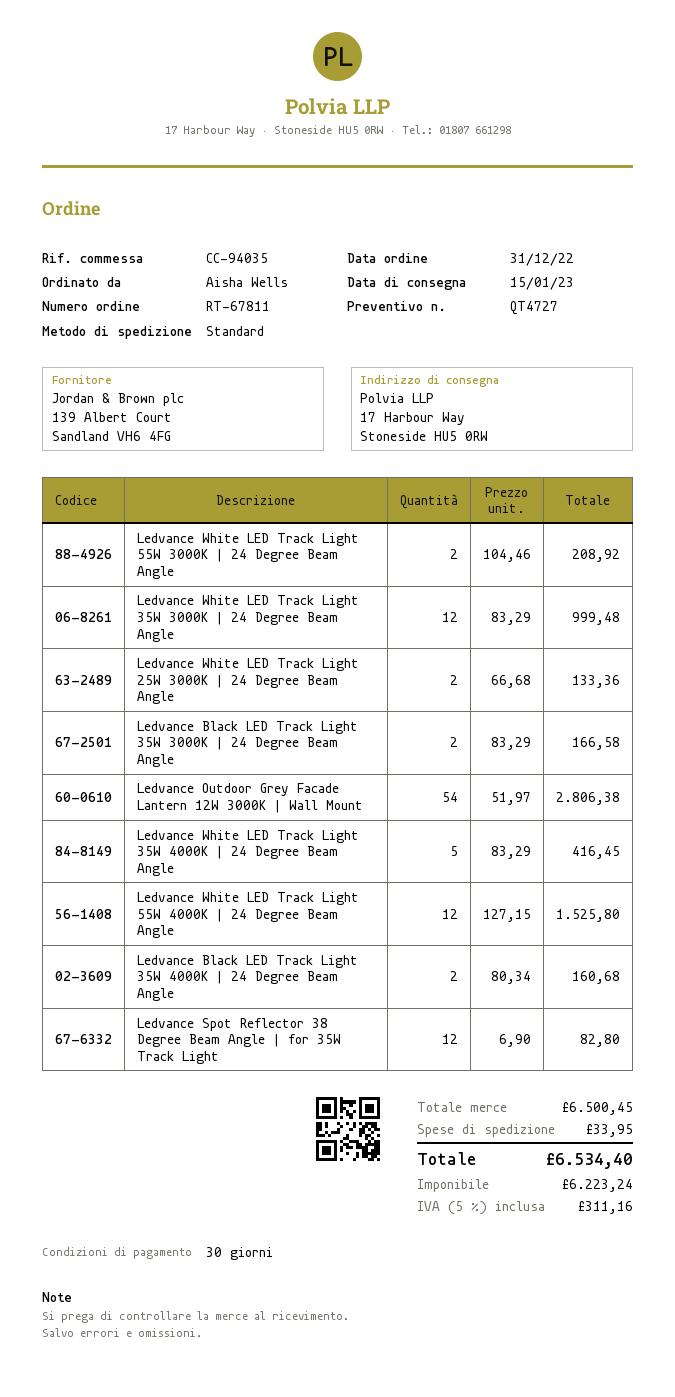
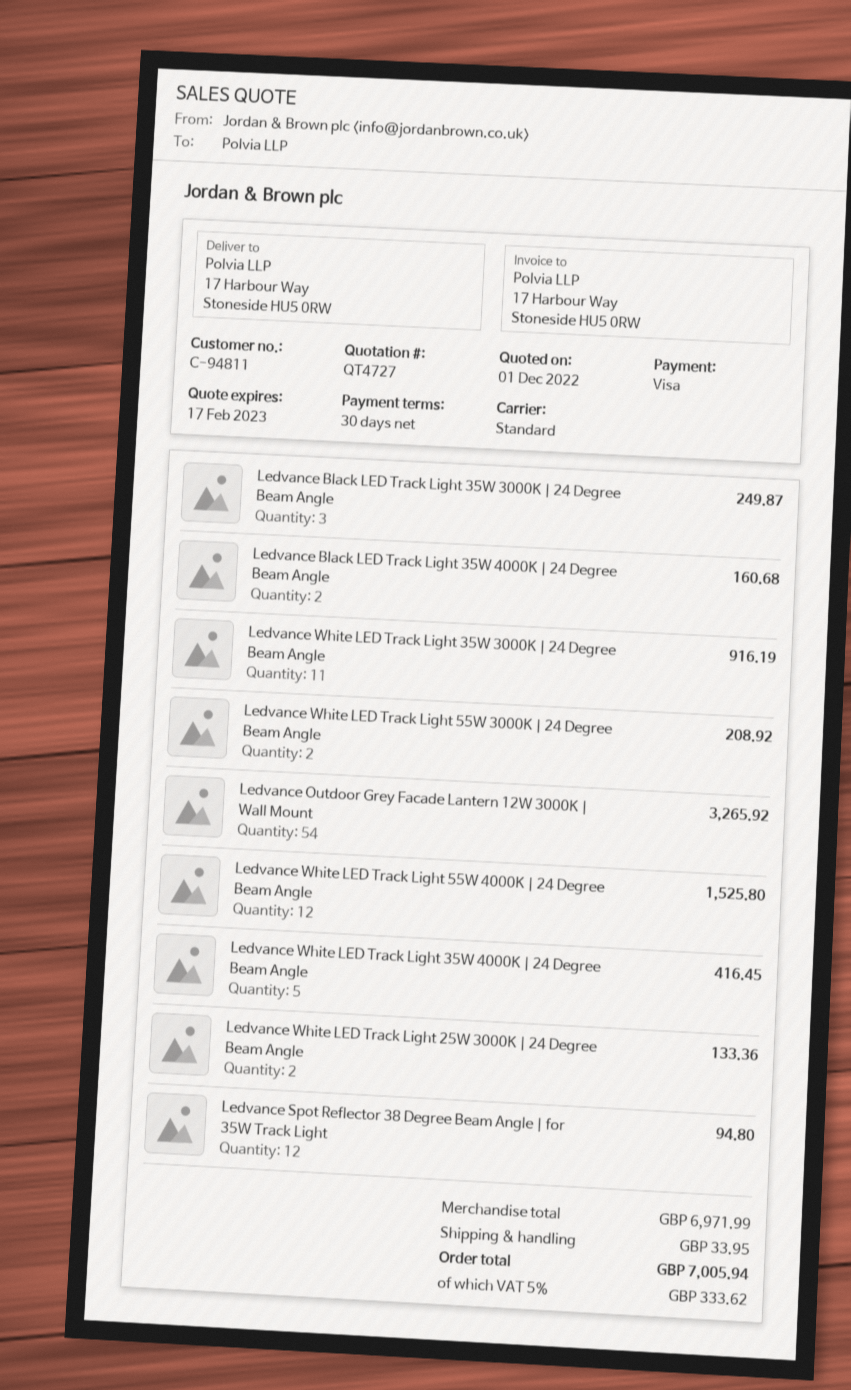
Ledvance White LED Track Light 35W 3000K | 24 Degree Beam Angle: 12 for 999.48 -> 11 for 916.19
Ledvance Black LED Track Light 35W 3000K | 24 Degree Beam Angle: 2 for 166.58 -> 3 for 249.87
Ledvance Outdoor Grey Facade Lantern 12W 3000K | Wall Mount: 54 for 2806.38 -> 54 for 3265.92
Ledvance Spot Reflector 38 Degree Beam Angle | for 35W Track Light: 12 for 82.80 -> 12 for 94.80
subtotal: 6500.45 -> 6971.99
tax: 5% = 311.16 -> 5% = 333.62
total: 6534.40 -> 7005.94

